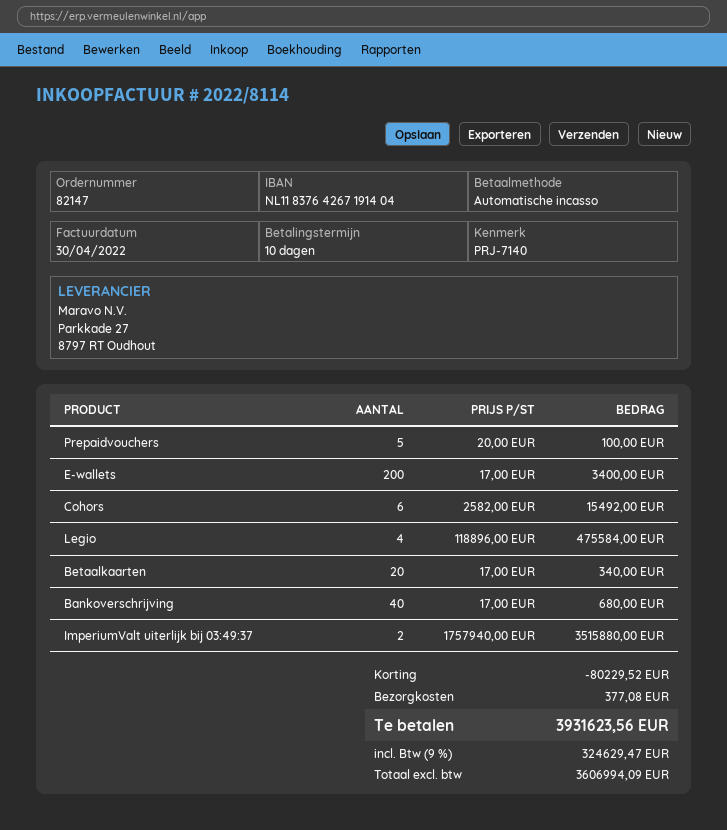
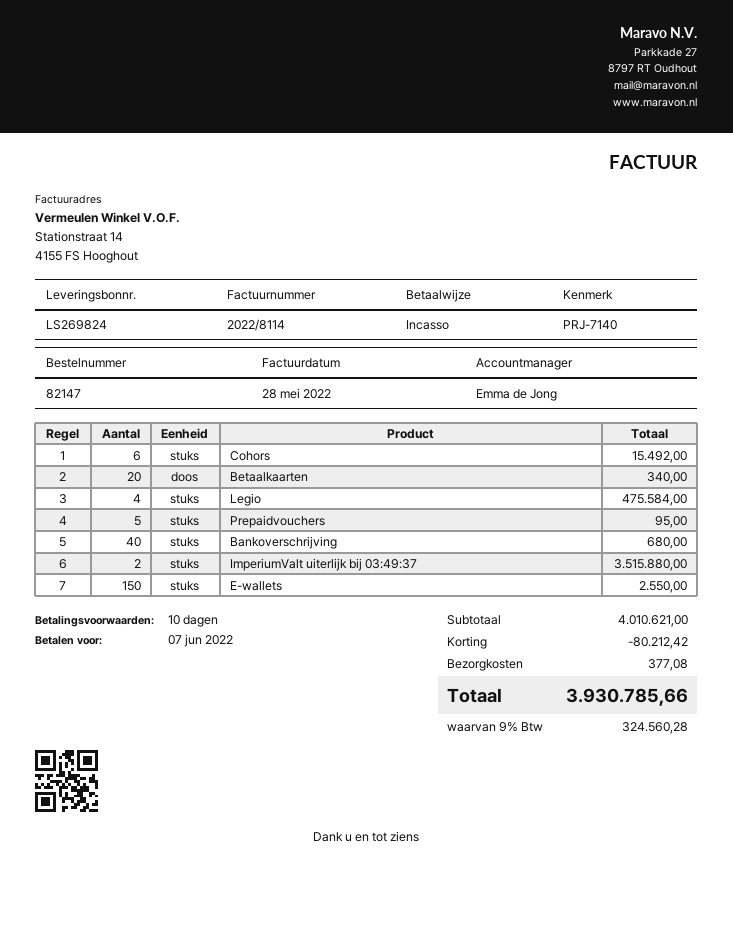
invoice date: 2022-04-30 -> 2022-05-28
Prepaidvouchers: 5 for 100.00 -> 5 for 95.00
E-wallets: 200 for 3400.00 -> 150 for 2550.00
discount: 80229.52 -> 80212.42
tax: 9% = 324629.47 -> 9% = 324560.28
total: 3931623.56 -> 3930785.66

